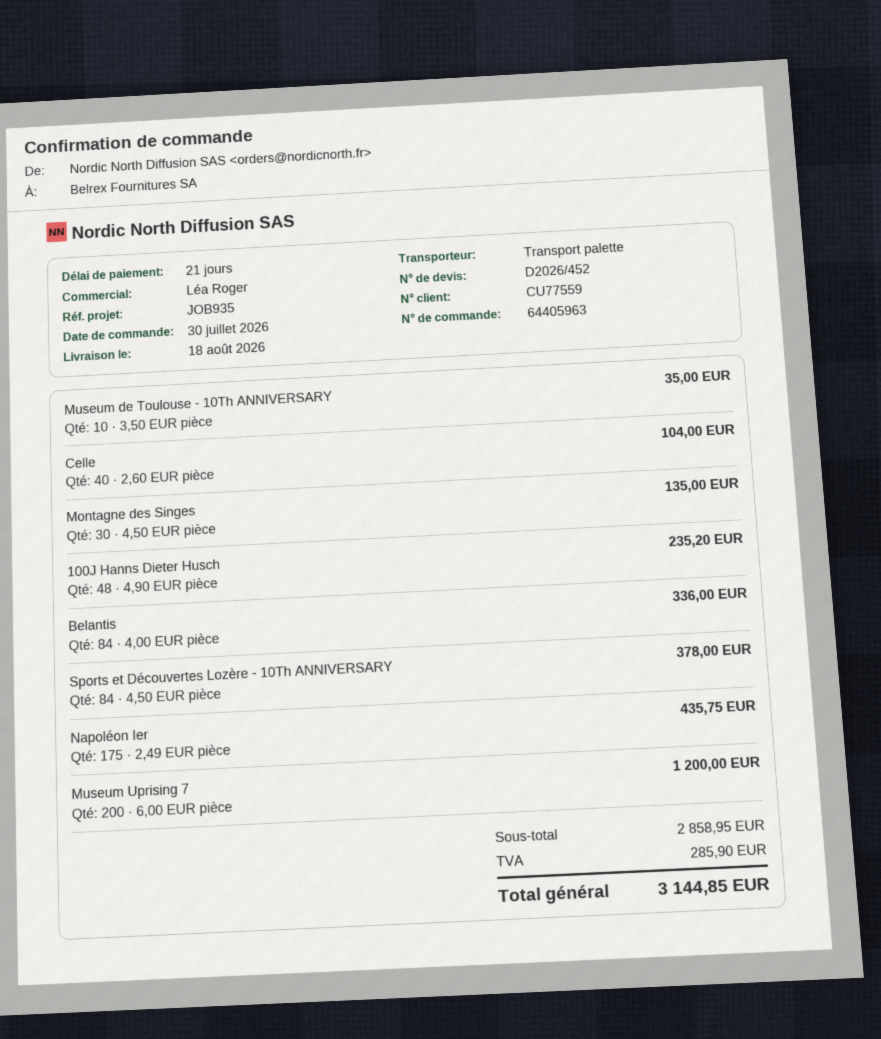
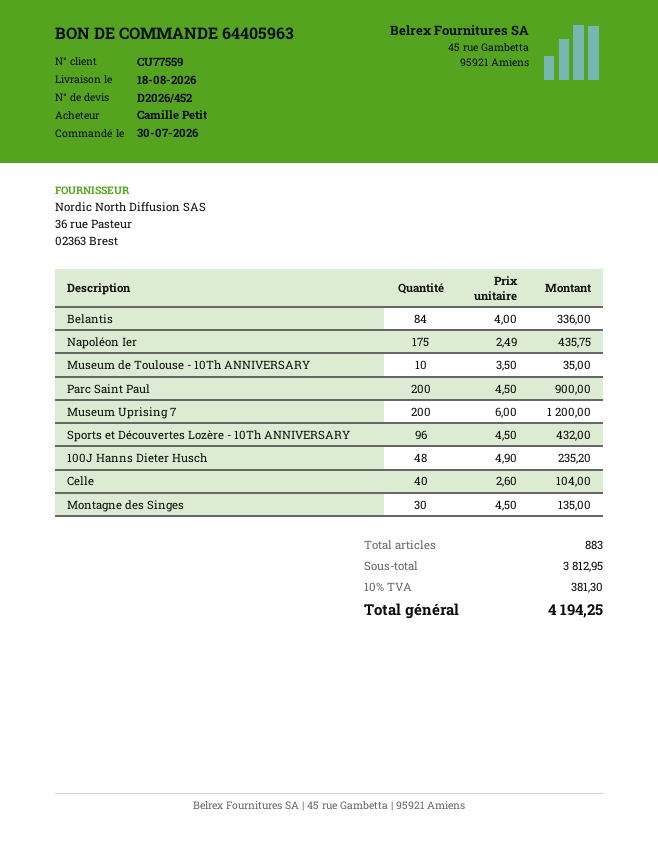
Sports et Découvertes Lozère - 10Th ANNIVERSARY: 84 x 4.50 = 378.00 -> 96 x 4.50 = 432.00
Parc Saint Paul: none -> 200 x 4.50 = 900.00
subtotal: 2858.95 -> 3812.95
tax: 285.90 -> 381.30
total: 3144.85 -> 4194.25

